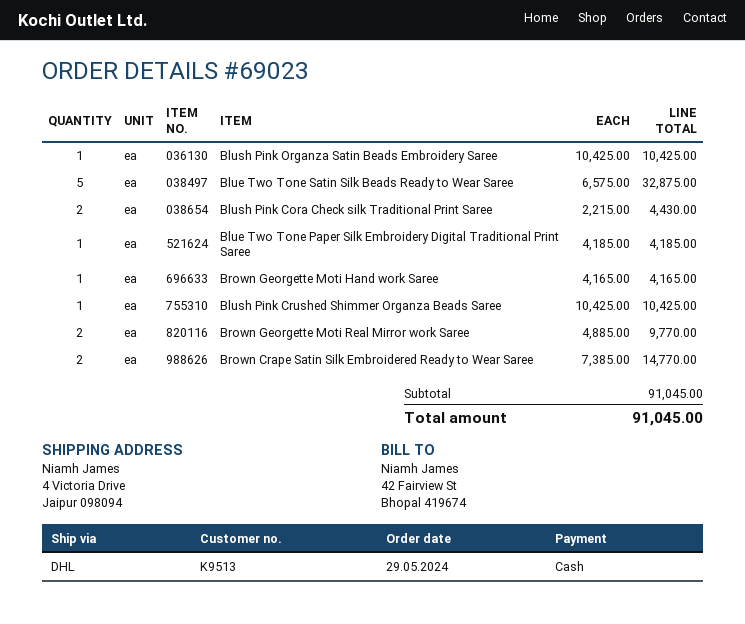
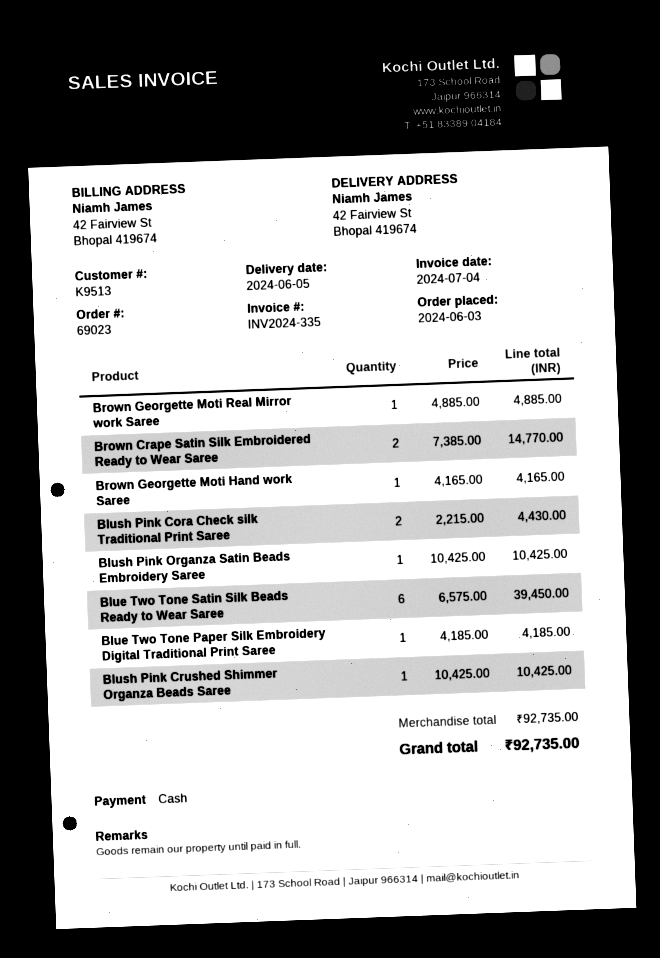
order date: 2024-05-29 -> 2024-06-03
ship to: 4 Victoria Drive, Jaipur 098094 -> 42 Fairview St, Bhopal 419674
Blue Two Tone Satin Silk Beads Ready to Wear Saree: 5 x 6575.00 = 32875.00 -> 6 x 6575.00 = 39450.00
Brown Georgette Moti Real Mirror work Saree: 2 x 4885.00 = 9770.00 -> 1 x 4885.00 = 4885.00
subtotal: 91045.00 -> 92735.00
total: 91045.00 -> 92735.00

